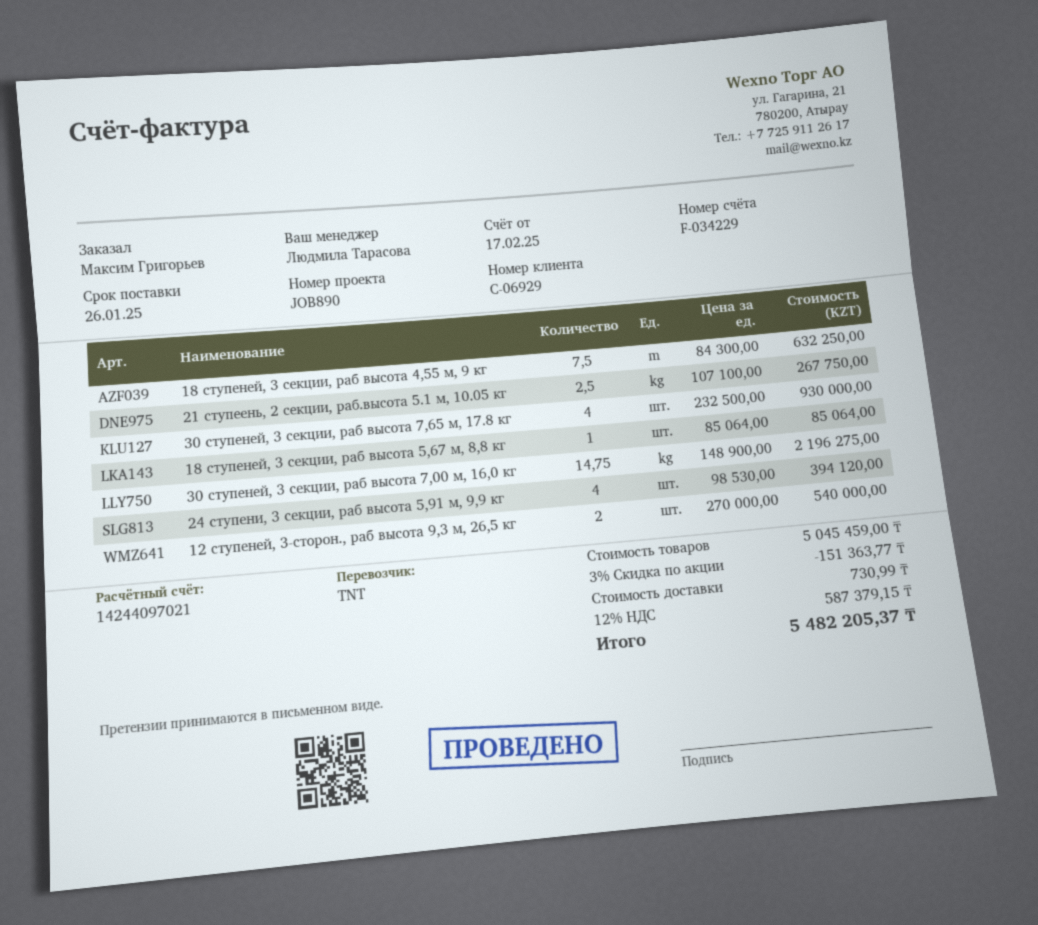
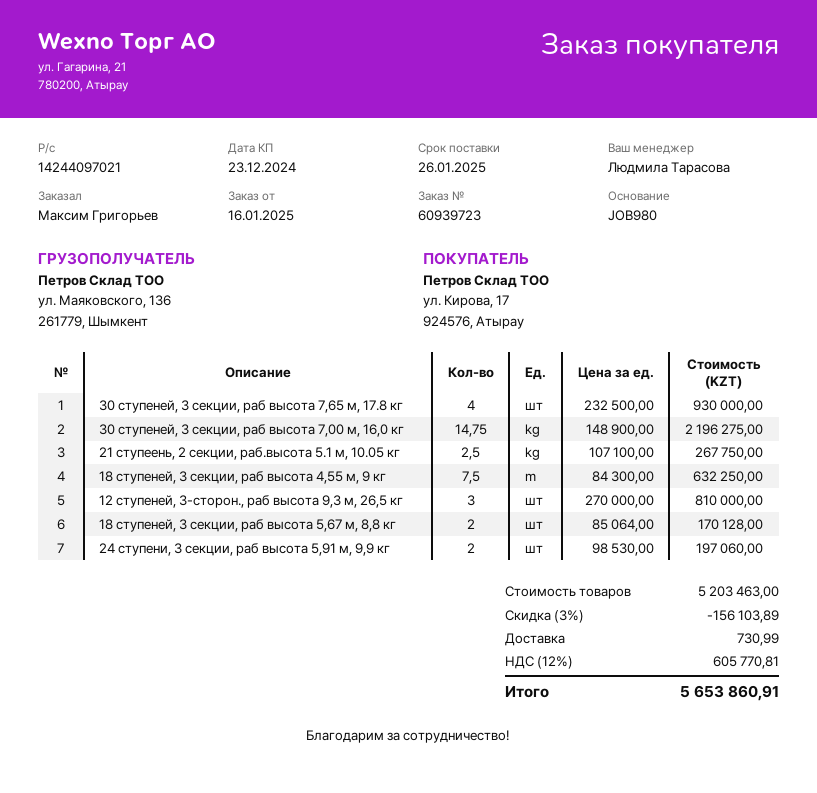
reference: JOB890 -> JOB980
18 ступеней, 3 секции, раб высота 5,67 м, 8,8 кг: 1 x 85064.00 = 85064.00 -> 2 x 85064.00 = 170128.00
24 ступени, 3 секции, раб высота 5,91 м, 9,9 кг: 4 x 98530.00 = 394120.00 -> 2 x 98530.00 = 197060.00
12 ступеней, 3-сторон., раб высота 9,3 м, 26,5 кг: 2 x 270000.00 = 540000.00 -> 3 x 270000.00 = 810000.00
subtotal: 5045459.00 -> 5203463.00
discount: 3% = 151363.77 -> 3% = 156103.89
tax: 12% = 587379.15 -> 12% = 605770.81
total: 5482205.37 -> 5653860.91

